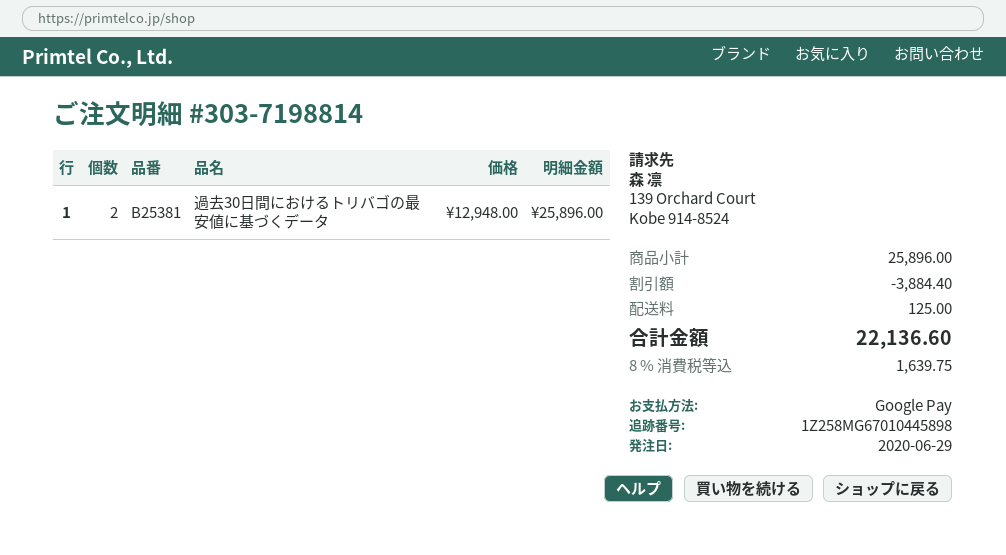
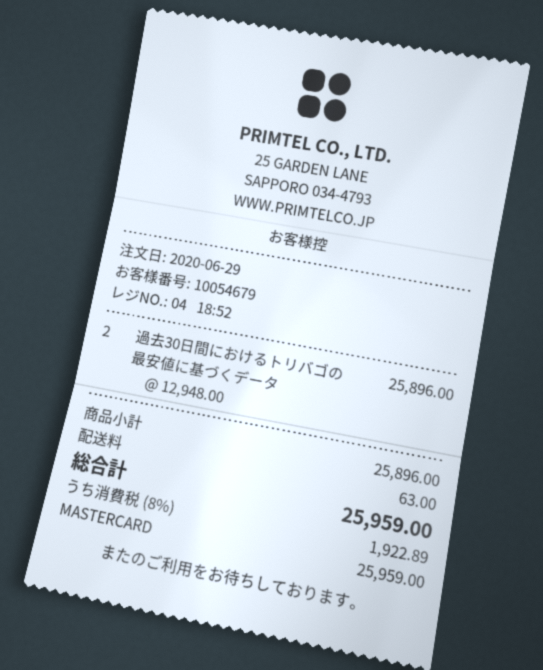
payment method: Google Pay -> Mastercard
discount: 3884.40 -> none
shipping: 125.00 -> 63.00
tax: 8% = 1639.75 -> 8% = 1922.89
total: 22136.60 -> 25959.00

